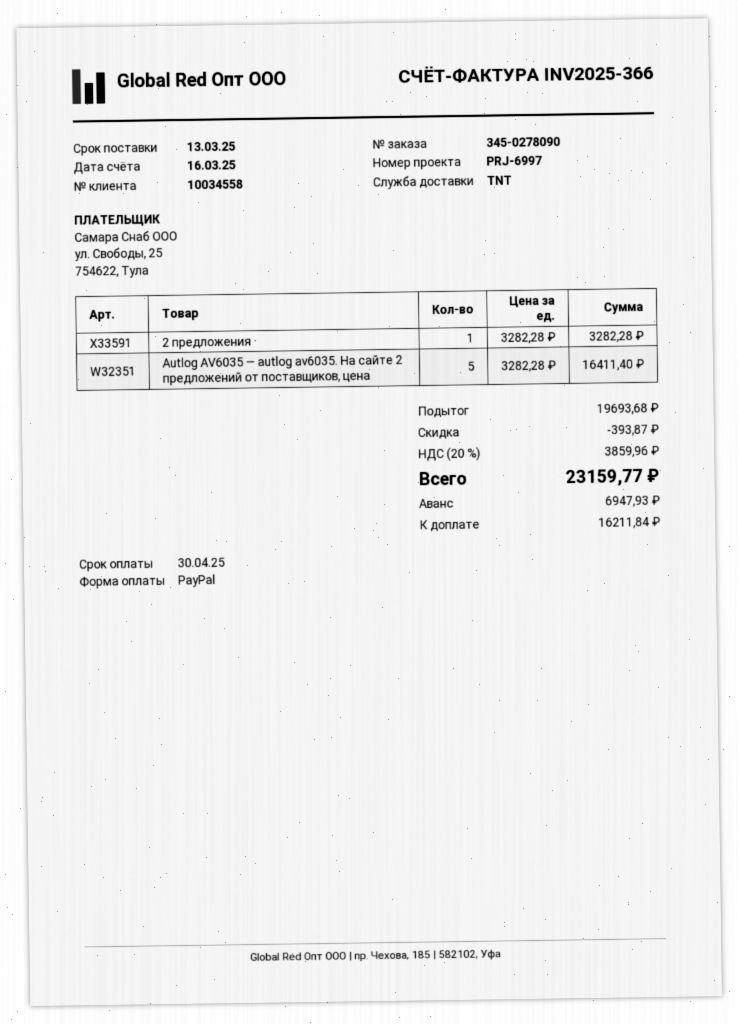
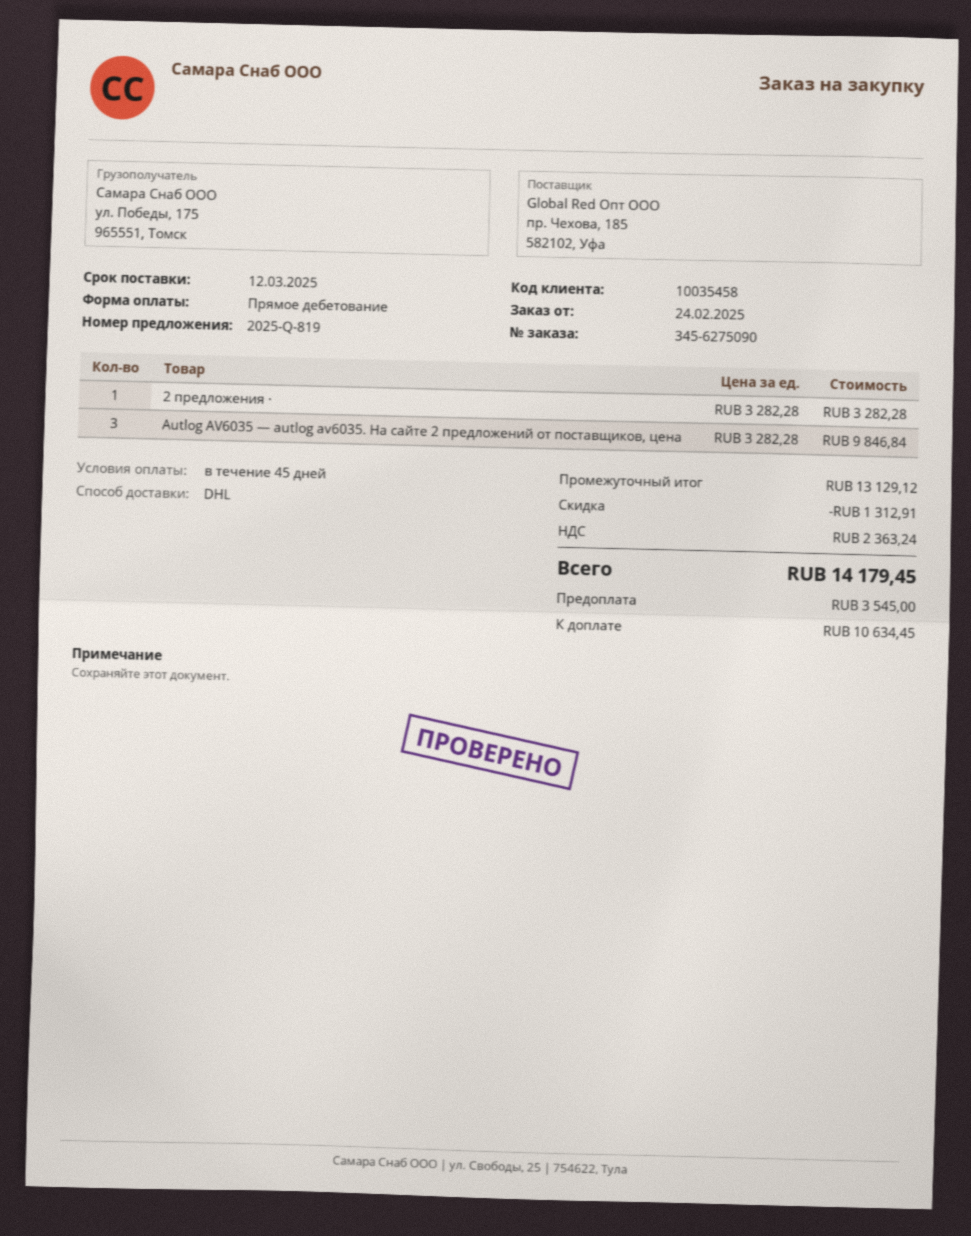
order number: 345-0278090 -> 345-6275090
delivery date: 2025-03-13 -> 2025-03-12
customer number: 10034558 -> 10035458
payment method: PayPal -> direct debit
shipping method: TNT -> DHL
Autlog AV6035 — autlog av6035. На сайте 2 предложений от поставщиков, цена: 5 x 3282.28 = 16411.40 -> 3 x 3282.28 = 9846.84
subtotal: 19693.68 -> 13129.12
discount: 393.87 -> 1312.91
tax: 3859.96 -> 2363.24
total: 23159.77 -> 14179.45
deposit: 6947.93 -> 3545.00
balance: 16211.84 -> 10634.45

